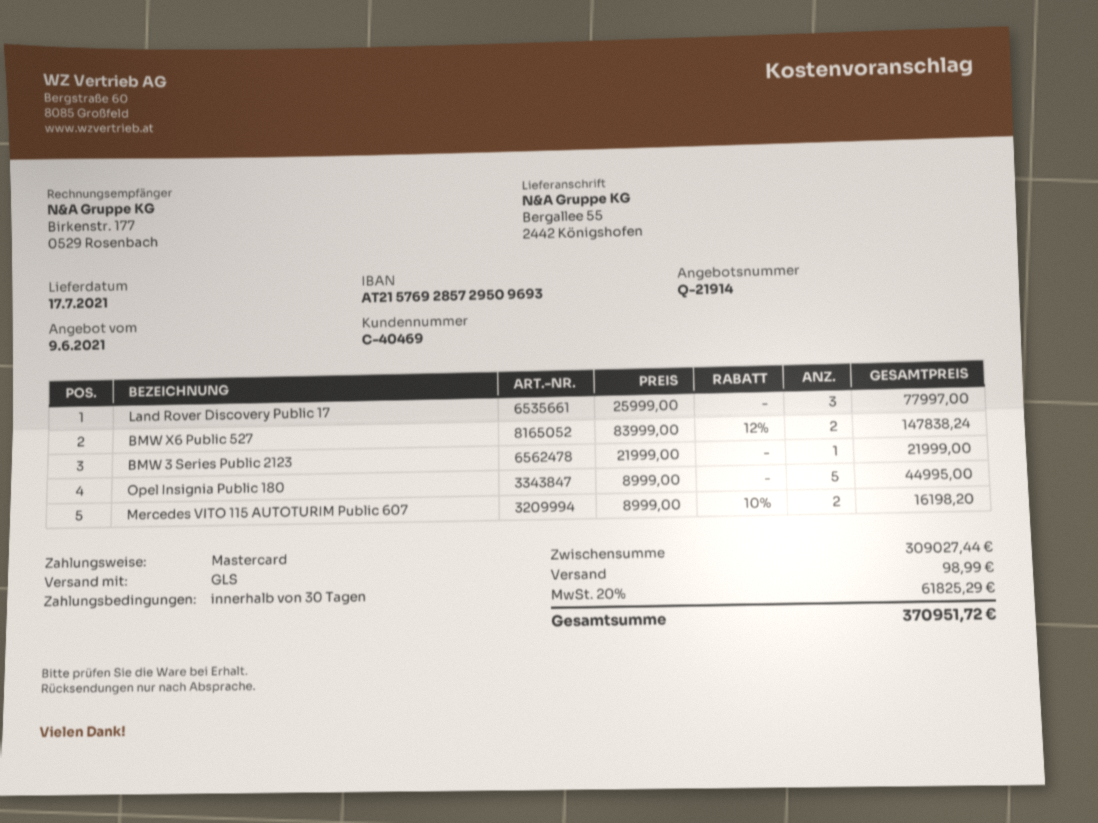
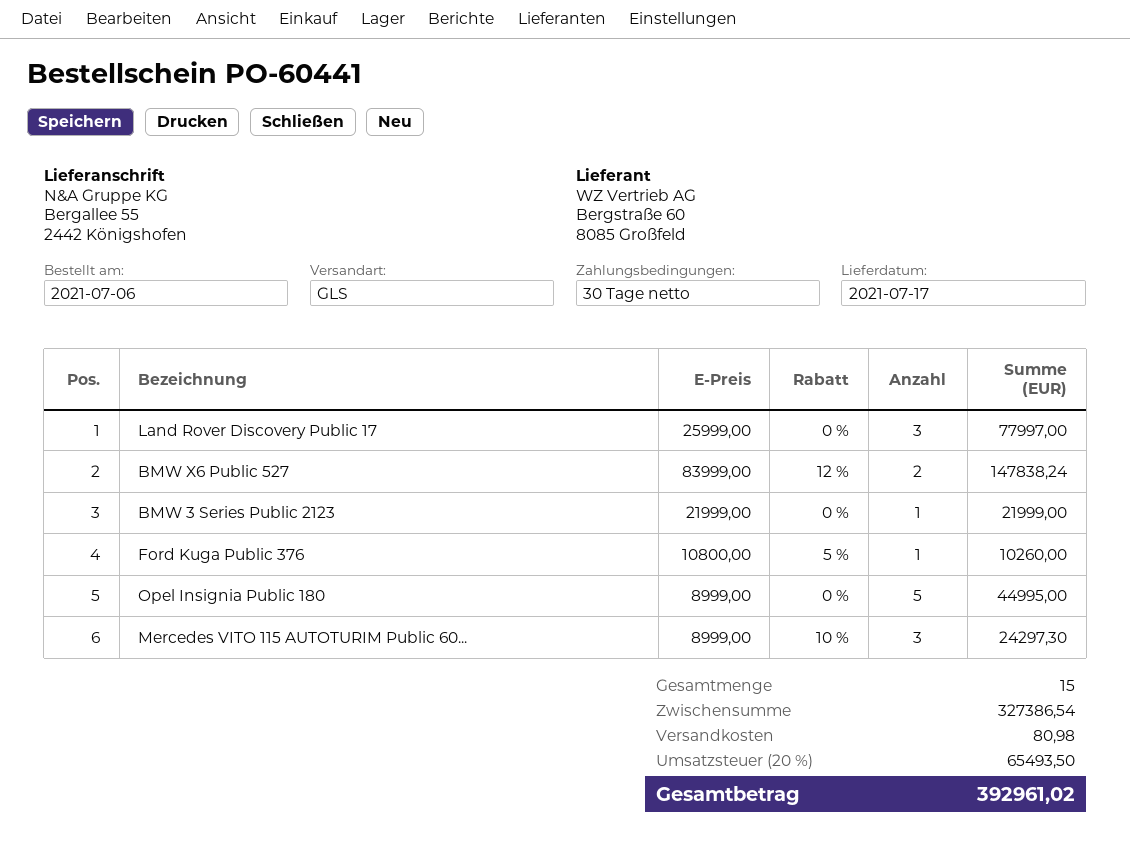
Mercedes VITO 115 AUTOTURIM Public 607: 2 x 8999.00 - 10% = 16198.20 -> 3 x 8999.00 - 10% = 24297.30
Ford Kuga Public 376: none -> 1 x 10800.00 - 5% = 10260.00
subtotal: 309027.44 -> 327386.54
shipping: 98.99 -> 80.98
tax: 20% = 61825.29 -> 20% = 65493.50
total: 370951.72 -> 392961.02

